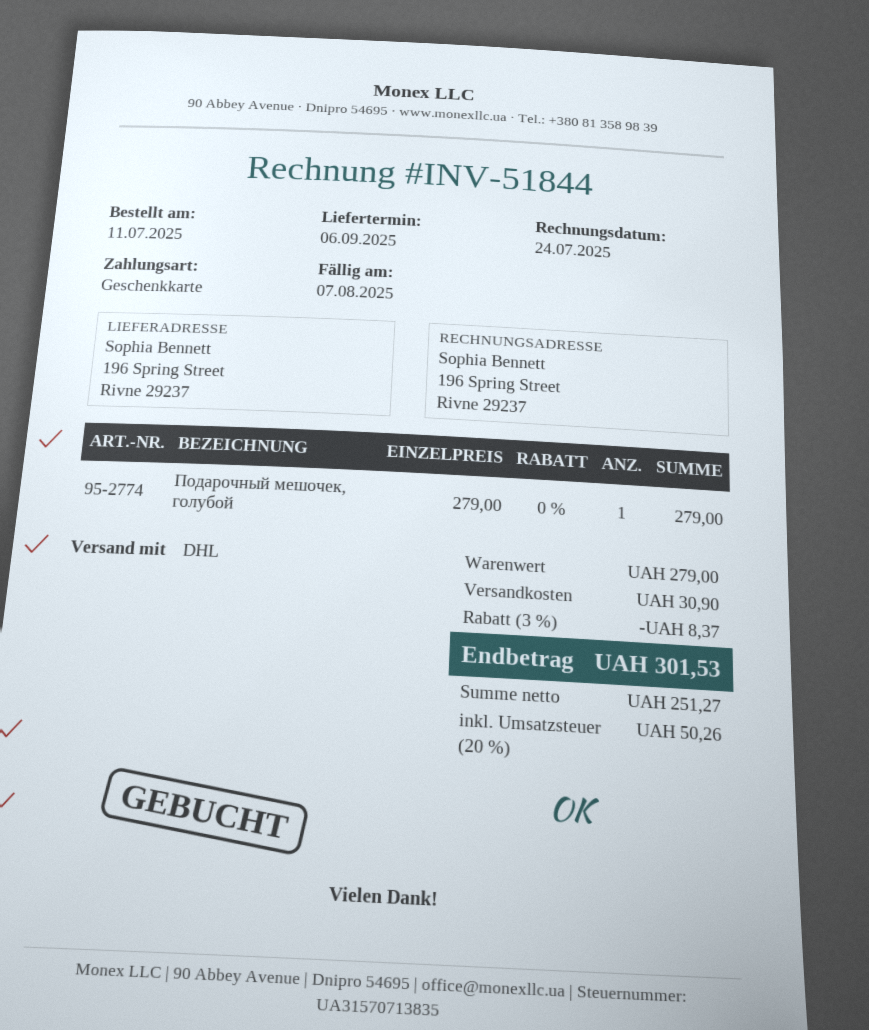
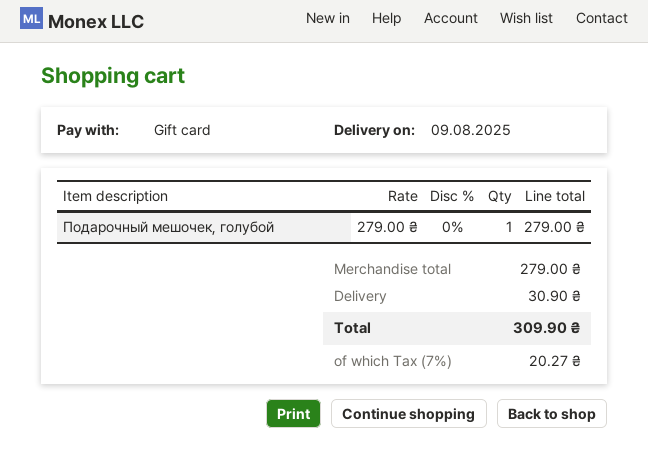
delivery date: 2025-09-06 -> 2025-08-09
discount: 3% = 8.37 -> none
tax: 20% = 50.26 -> 7% = 20.27
total: 301.53 -> 309.90

